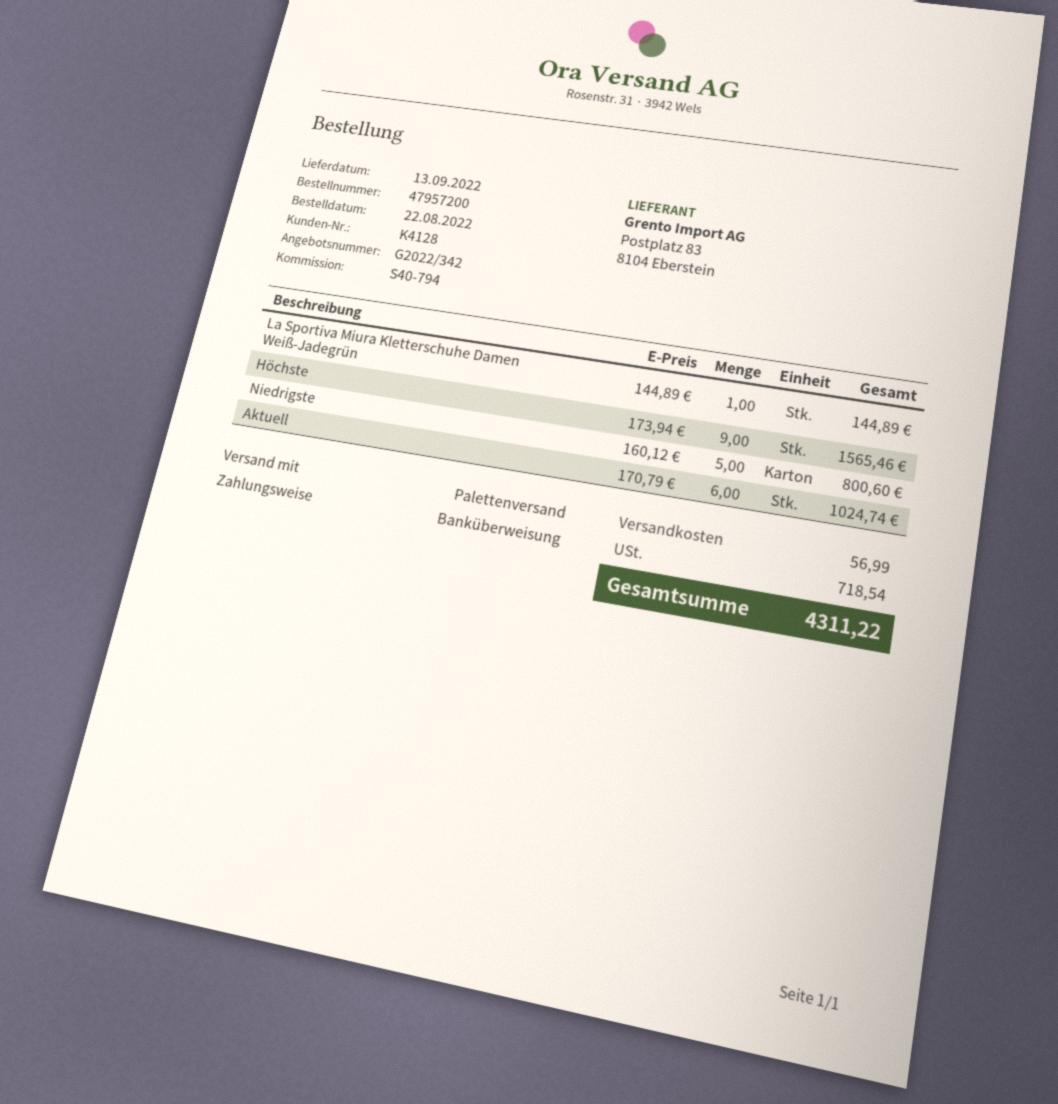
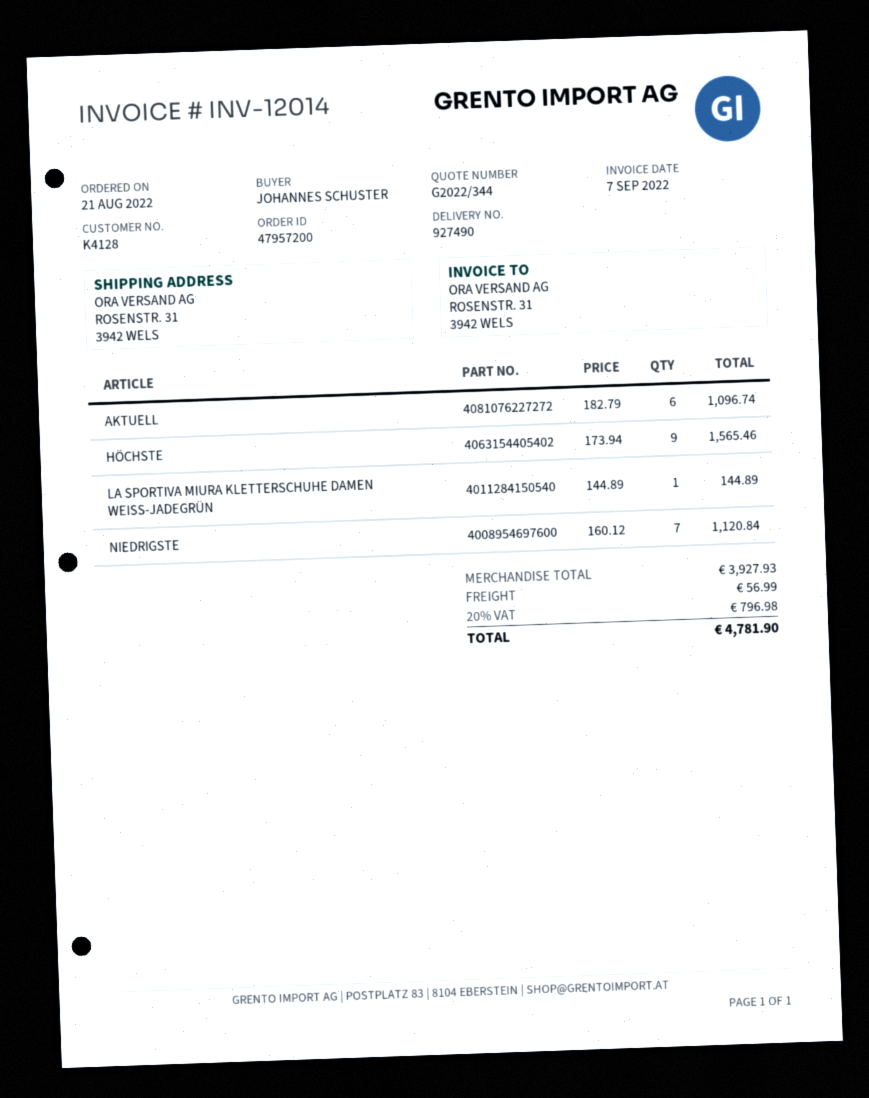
quote number: G2022/342 -> G2022/344
order date: 2022-08-22 -> 2022-08-21
Niedrigste: 5 x 160.12 = 800.60 -> 7 x 160.12 = 1120.84
Aktuell: 6 x 170.79 = 1024.74 -> 6 x 182.79 = 1096.74
tax: 718.54 -> 796.98
total: 4311.22 -> 4781.90

